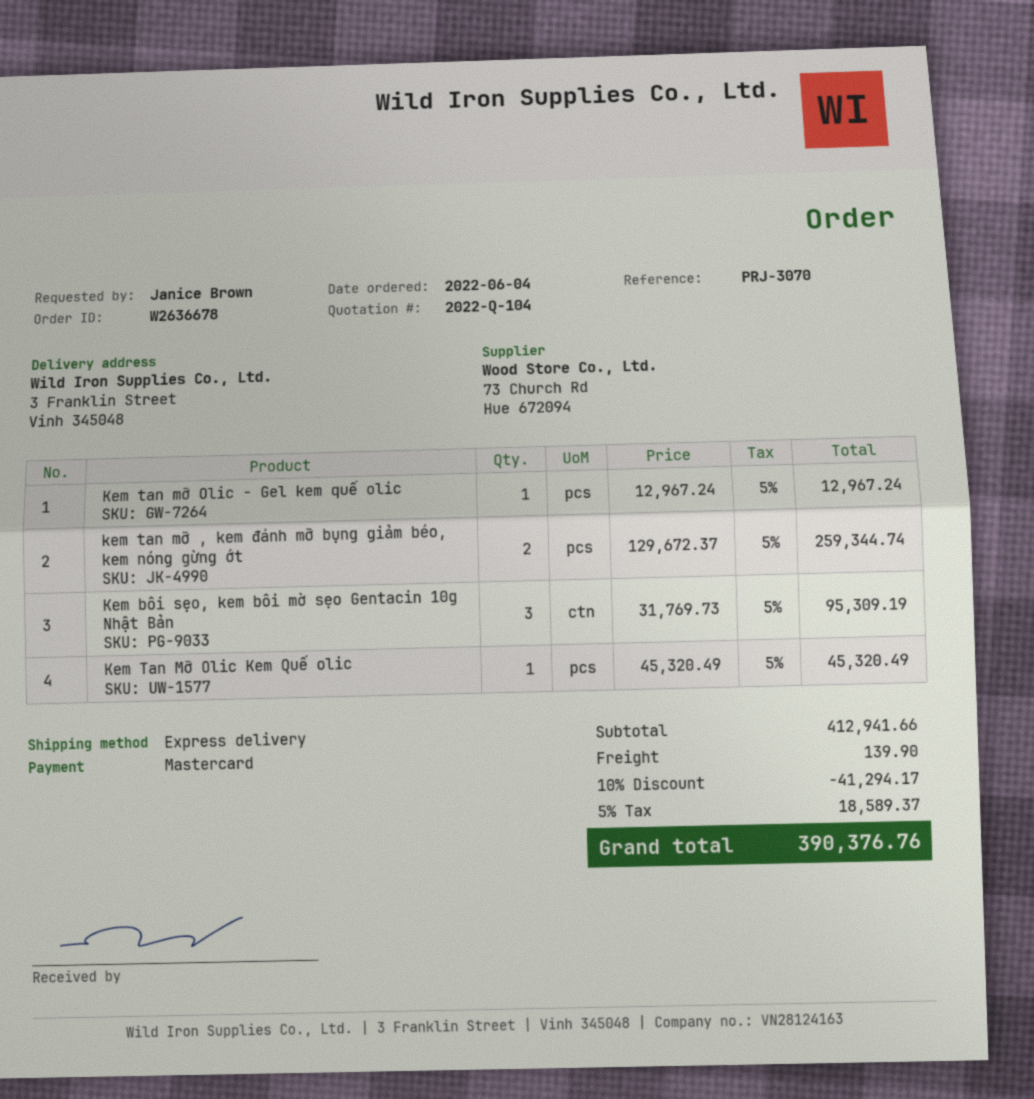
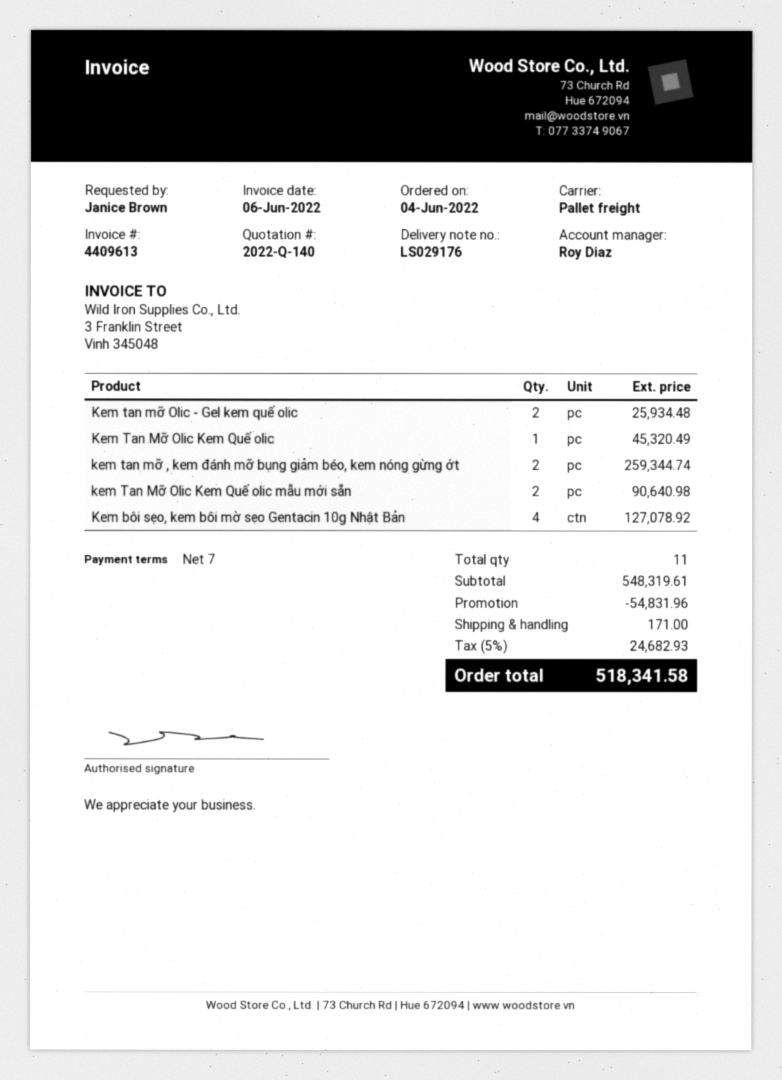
quote number: 2022-Q-104 -> 2022-Q-140
shipping method: express -> pallet freight
Kem tan mỡ Olic - Gel kem quế olic: 1 for 12967.24 -> 2 for 25934.48
Kem bôi sẹo, kem bôi mờ sẹo Gentacin 10g Nhật Bản: 3 for 95309.19 -> 4 for 127078.92
kem Tan Mỡ Olic Kem Quế olic mẫu mới sẵn: none -> 2 for 90640.98
subtotal: 412941.66 -> 548319.61
discount: 41294.17 -> 54831.96
shipping: 139.90 -> 171.00
tax: 5% = 18589.37 -> 5% = 24682.93
total: 390376.76 -> 518341.58

